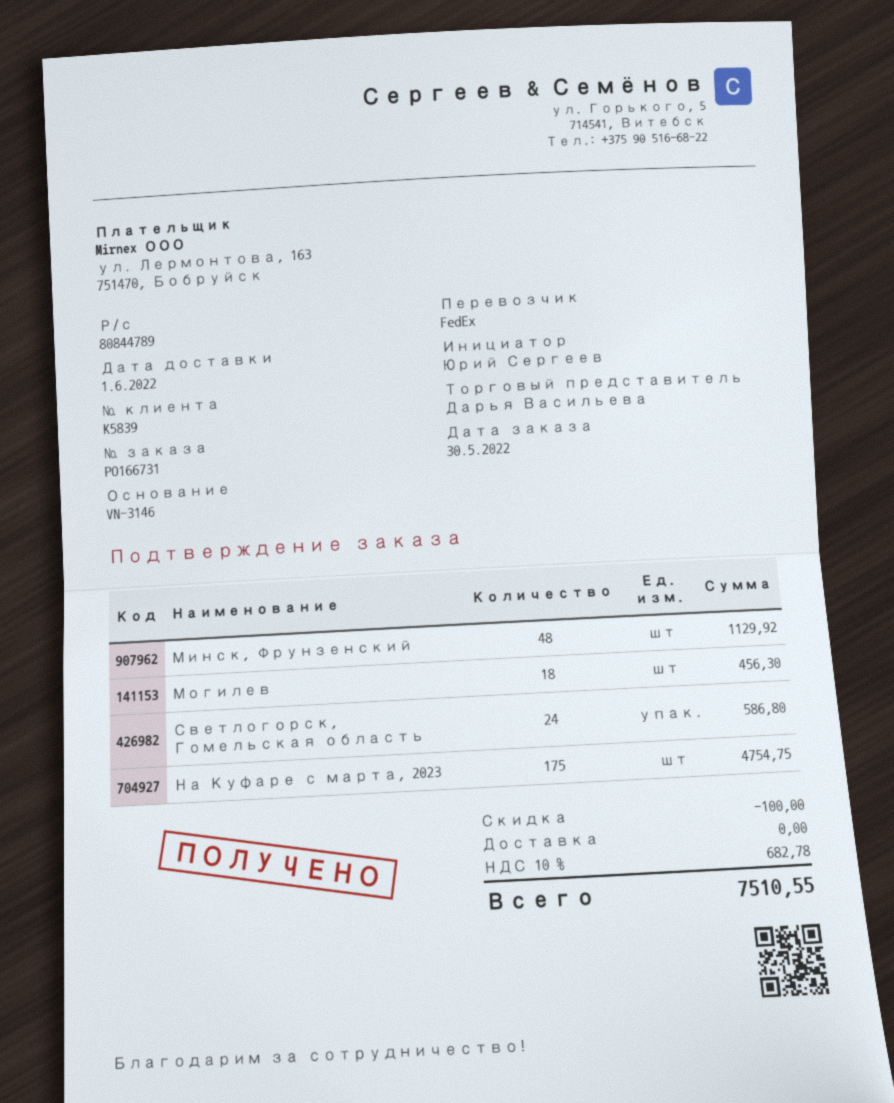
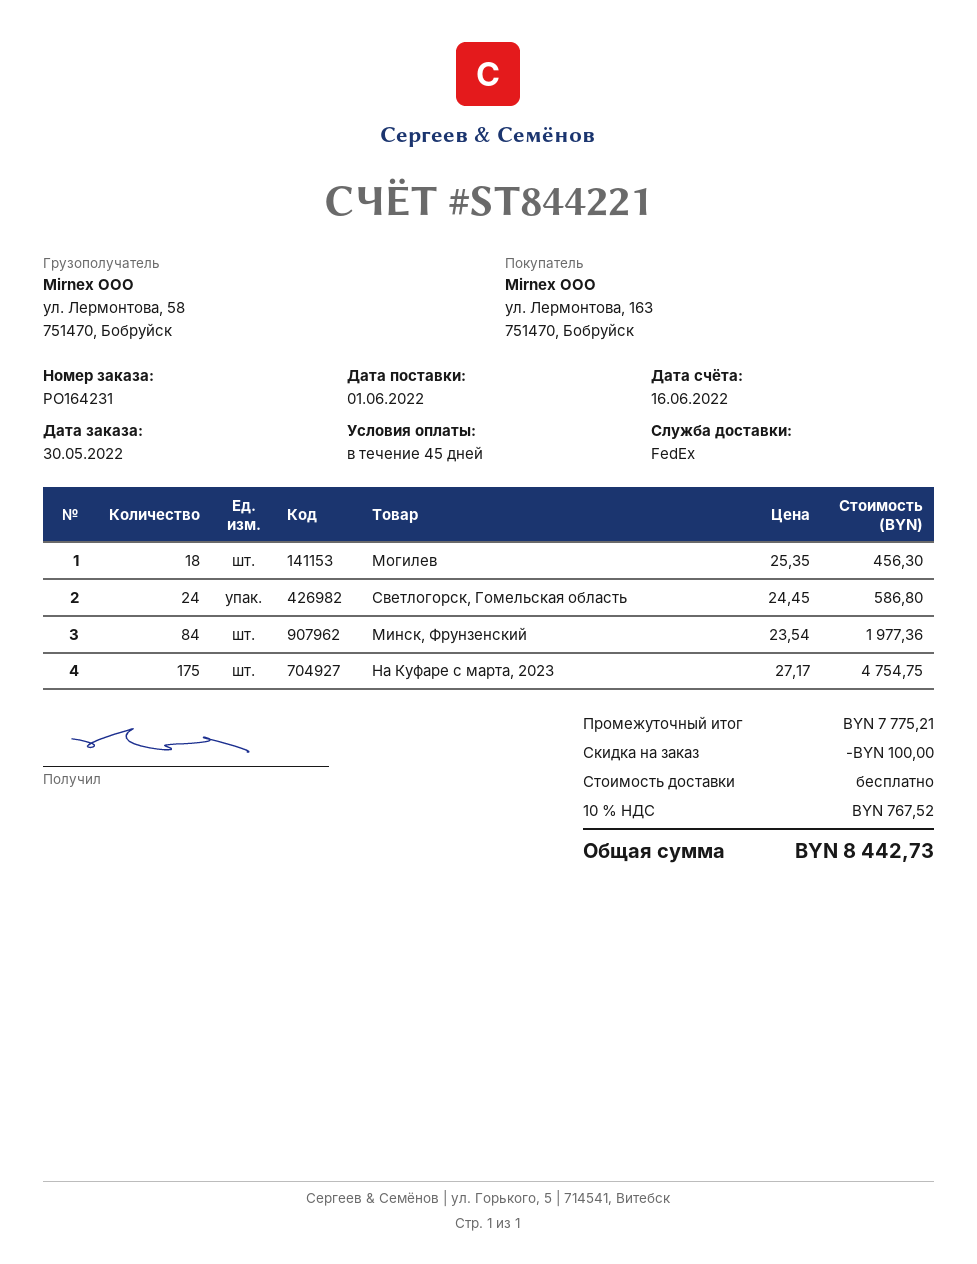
order number: PO166731 -> PO164231
Минск, Фрунзенский: 48 for 1129.92 -> 84 for 1977.36
tax: 10% = 682.78 -> 10% = 767.52
total: 7510.55 -> 8442.73

